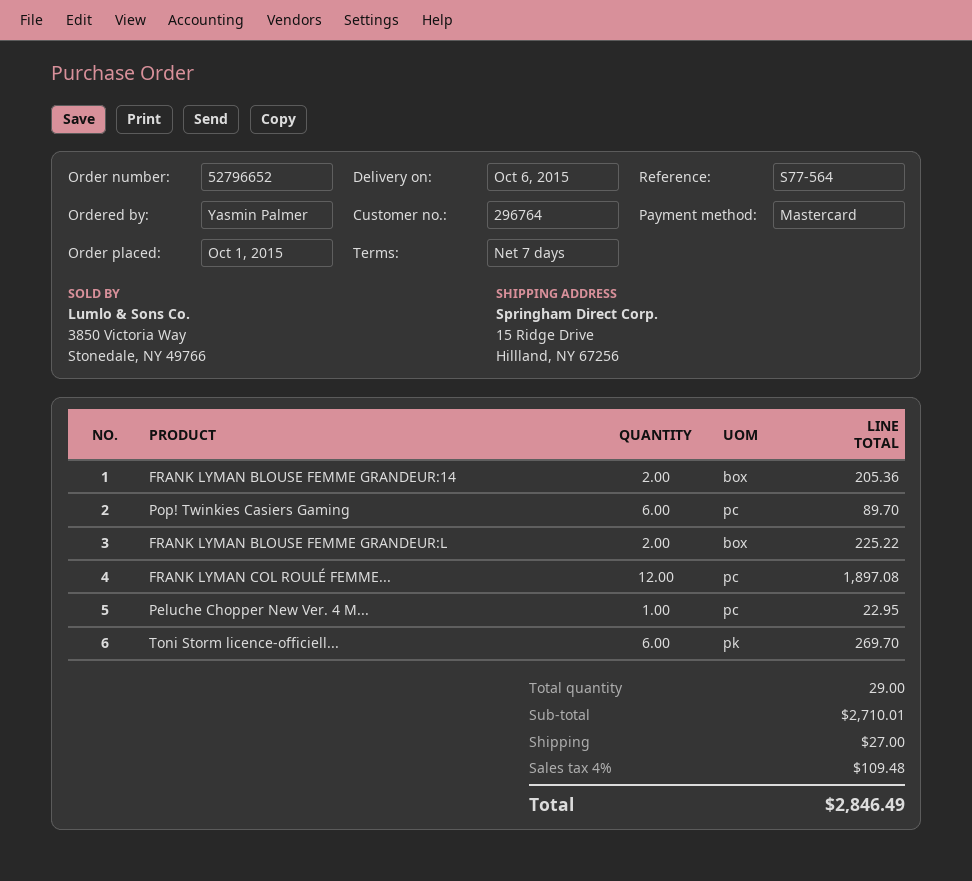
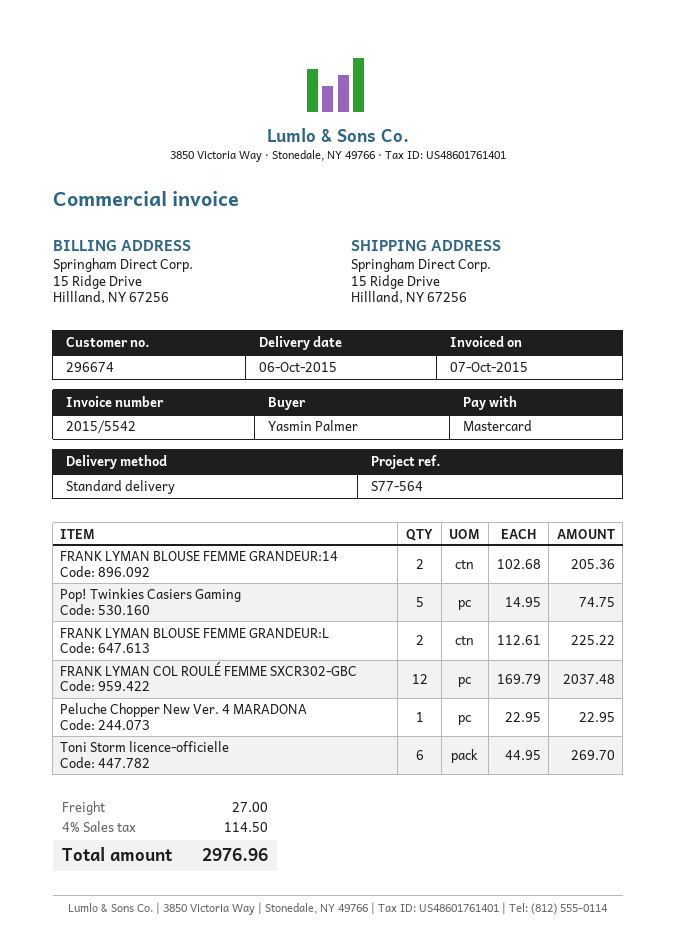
customer number: 296764 -> 296674
Pop! Twinkies Casiers Gaming: 6 for 89.70 -> 5 for 74.75
FRANK LYMAN COL ROULÉ FEMME...: 12 for 1897.08 -> 12 for 2037.48
tax: 4% = 109.48 -> 4% = 114.50
total: 2846.49 -> 2976.96

